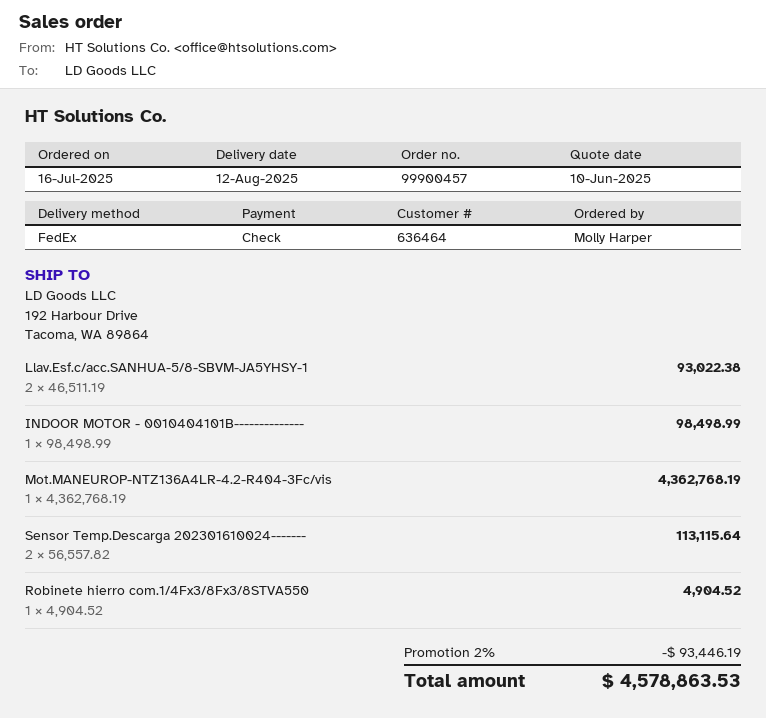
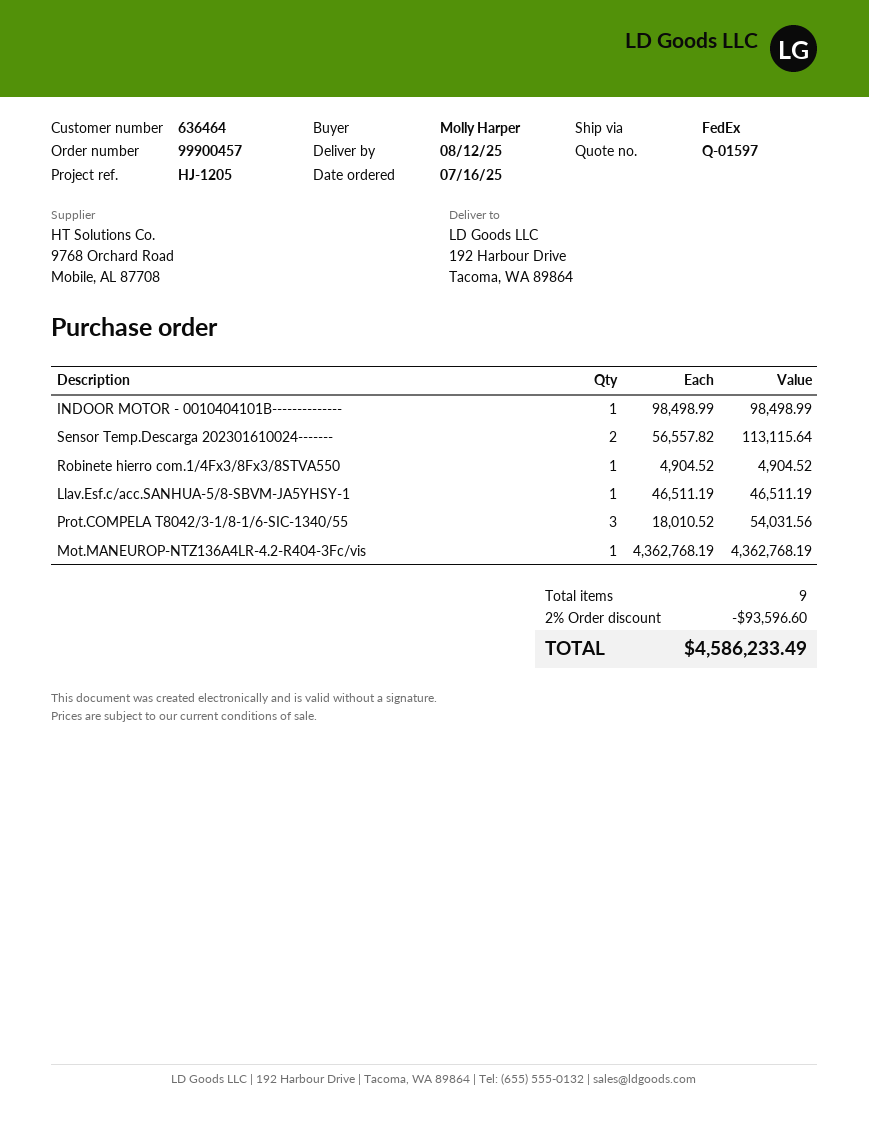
Llav.Esf.c/acc.SANHUA-5/8-SBVM-JA5YHSY-1: 2 x 46511.19 = 93022.38 -> 1 x 46511.19 = 46511.19
Prot.COMPELA T8042/3-1/8-1/6-SIC-1340/55: none -> 3 x 18010.52 = 54031.56
discount: 2% = 93446.19 -> 2% = 93596.60
total: 4578863.53 -> 4586233.49

